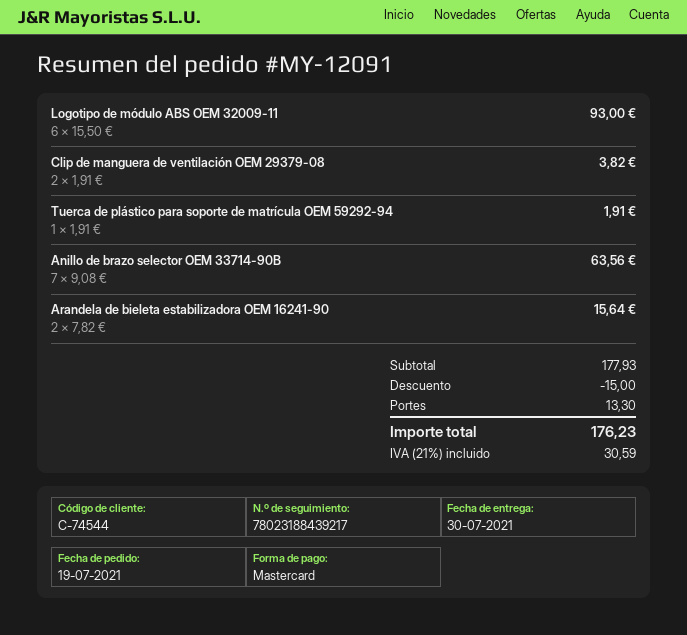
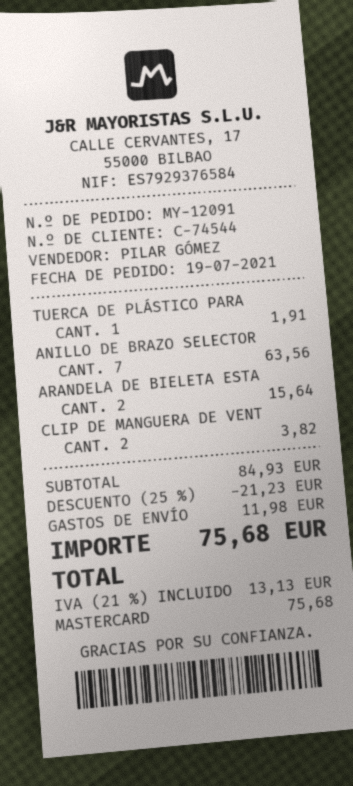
Logotipo de módulo ABS OEM 32009-11: 6 for 93.00 -> none
subtotal: 177.93 -> 84.93
discount: 15.00 -> 21.23
shipping: 13.30 -> 11.98
tax: 21% = 30.59 -> 21% = 13.13
total: 176.23 -> 75.68

